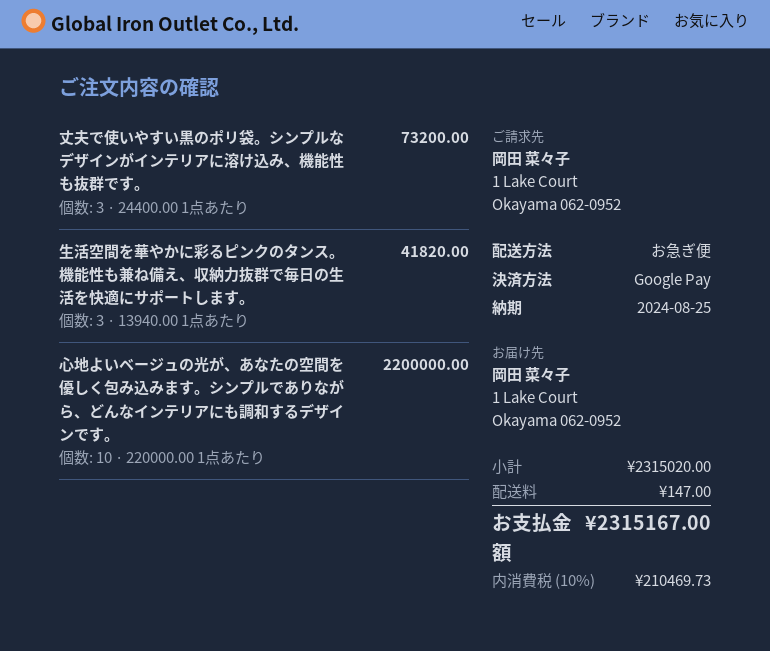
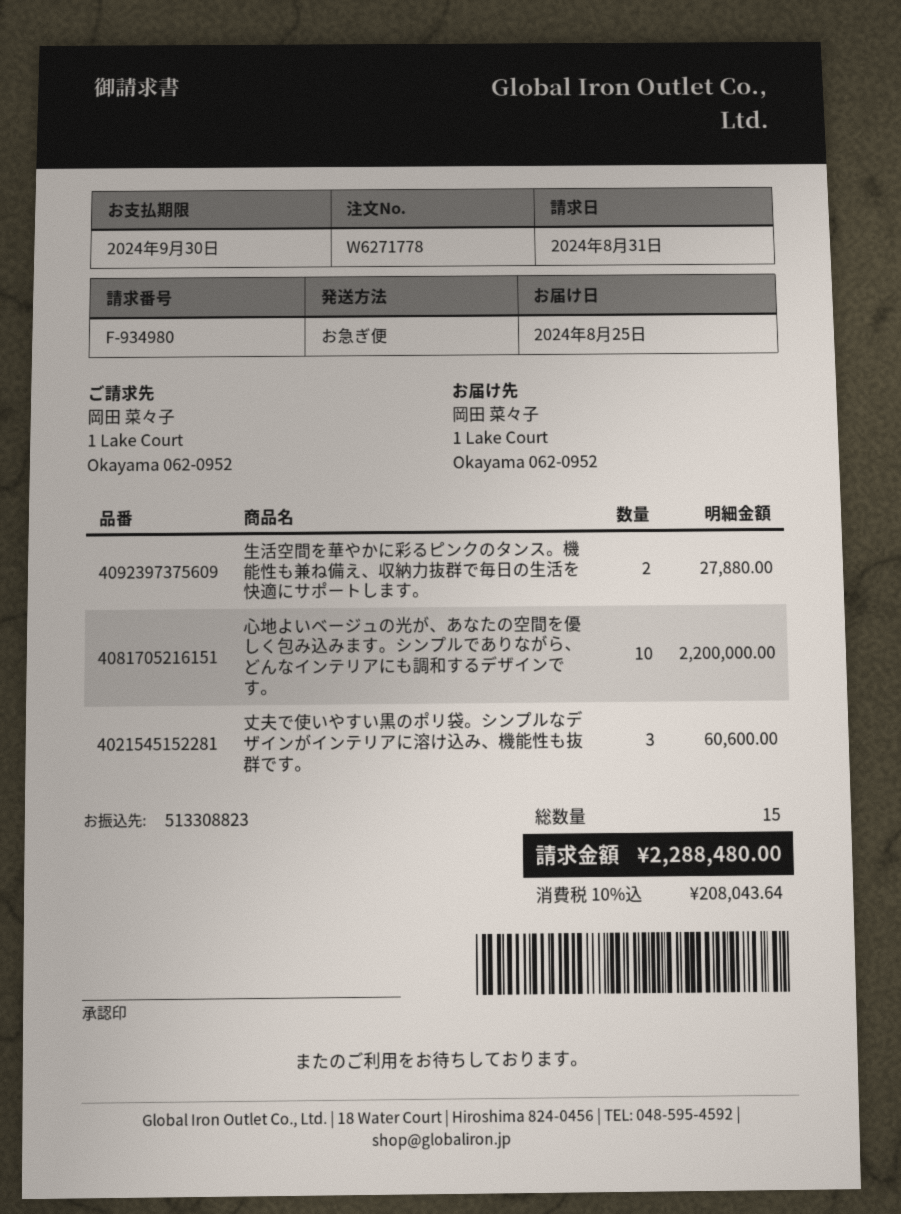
丈夫で使いやすい黒のポリ袋。シンプルなデザインがインテリアに溶け込み、機能性も抜群です。: 3 for 73200.00 -> 3 for 60600.00
生活空間を華やかに彩るピンクのタンス。機能性も兼ね備え、収納力抜群で毎日の生活を快適にサポートします。: 3 for 41820.00 -> 2 for 27880.00
shipping: 147.00 -> none
tax: 10% = 210469.73 -> 10% = 208043.64
total: 2315167.00 -> 2288480.00

